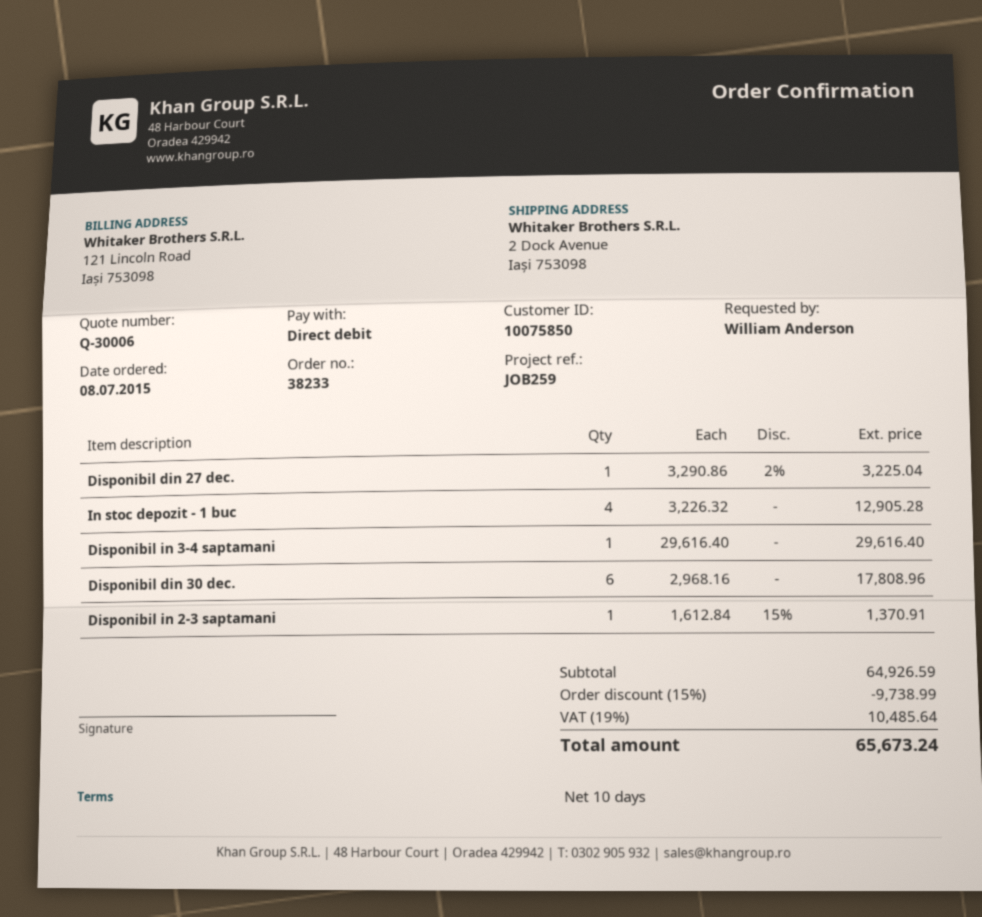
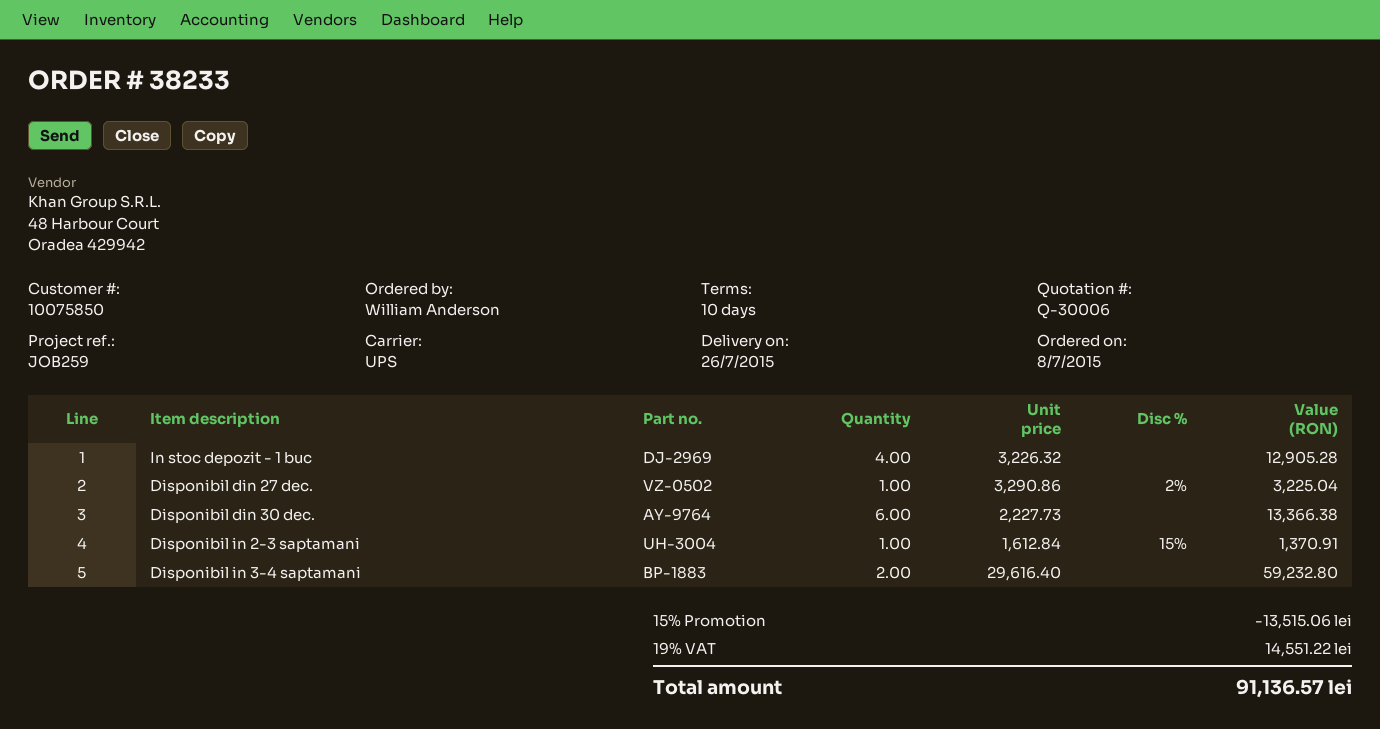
Disponibil in 3-4 saptamani: 1 x 29616.40 = 29616.40 -> 2 x 29616.40 = 59232.80
Disponibil din 30 dec.: 6 x 2968.16 = 17808.96 -> 6 x 2227.73 = 13366.38
discount: 15% = 9738.99 -> 15% = 13515.06
tax: 19% = 10485.64 -> 19% = 14551.22
total: 65673.24 -> 91136.57

